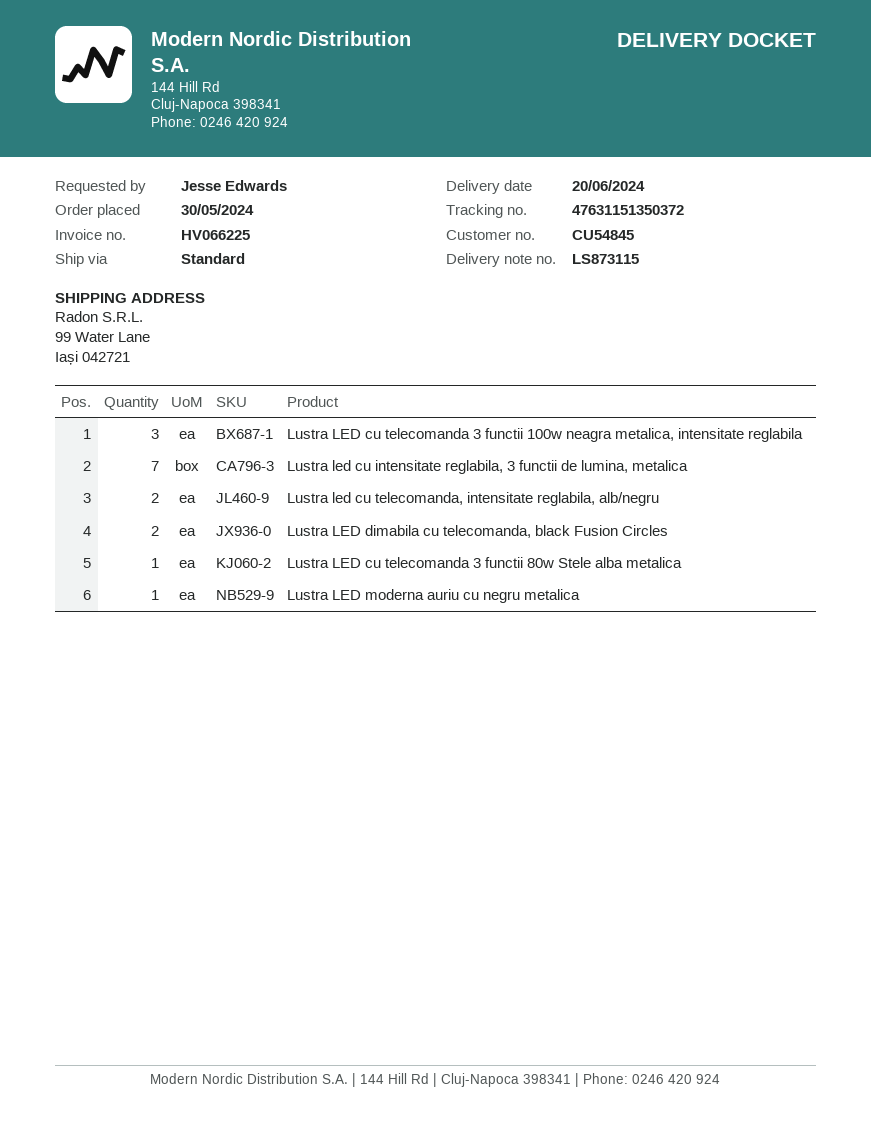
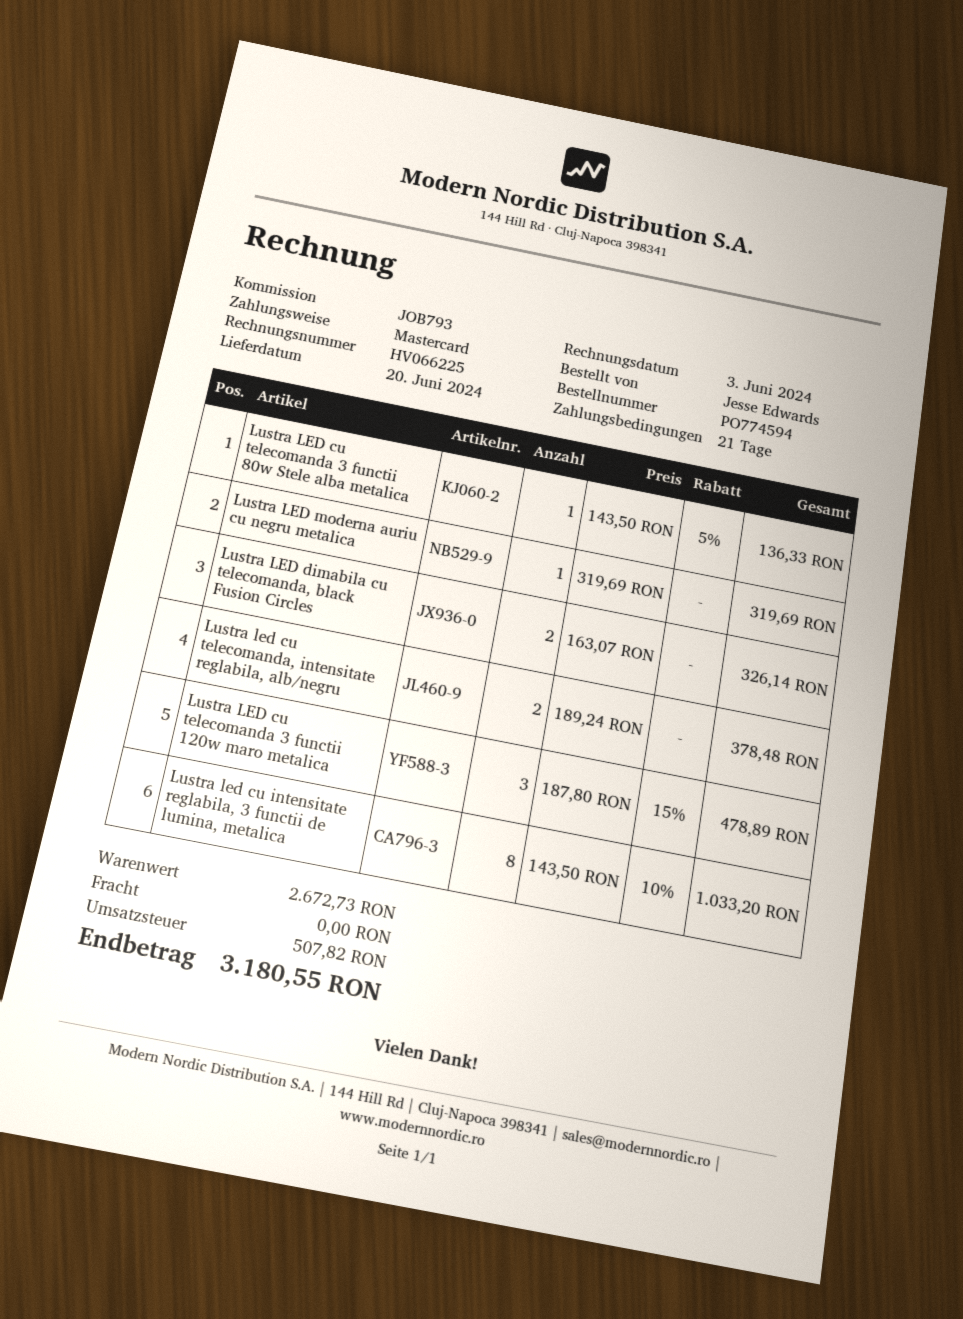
Lustra LED cu telecomanda 3 functii 100w neagra metalica, intensitate reglabila: 3 -> none
Lustra led cu intensitate reglabila, 3 functii de lumina, metalica: 7 -> 8
Lustra LED cu telecomanda 3 functii 120w maro metalica: none -> 3

